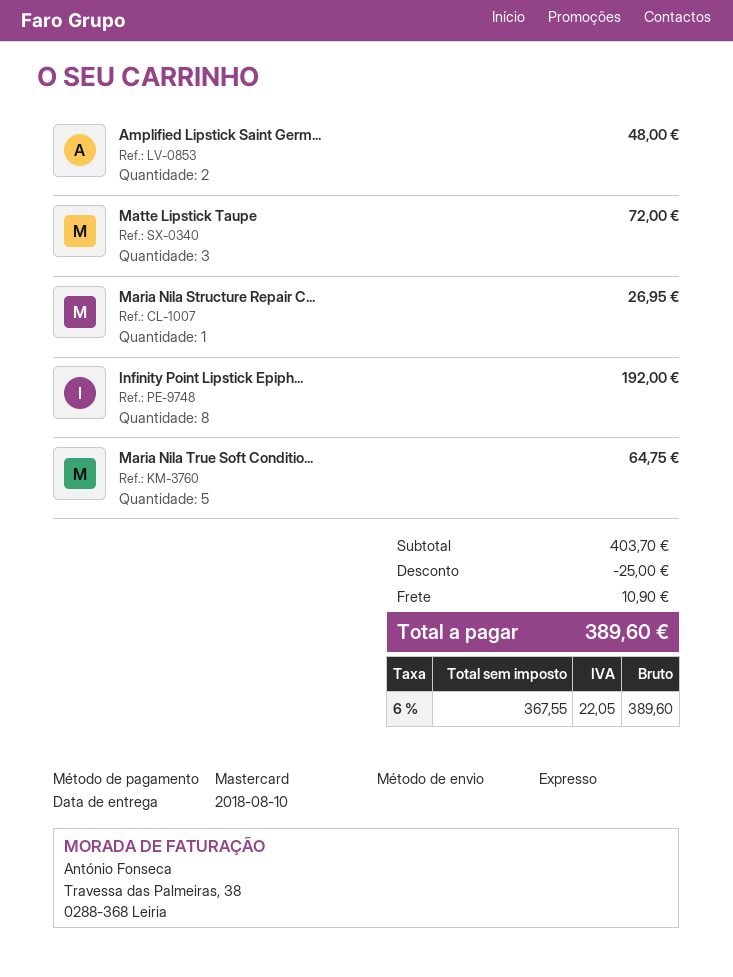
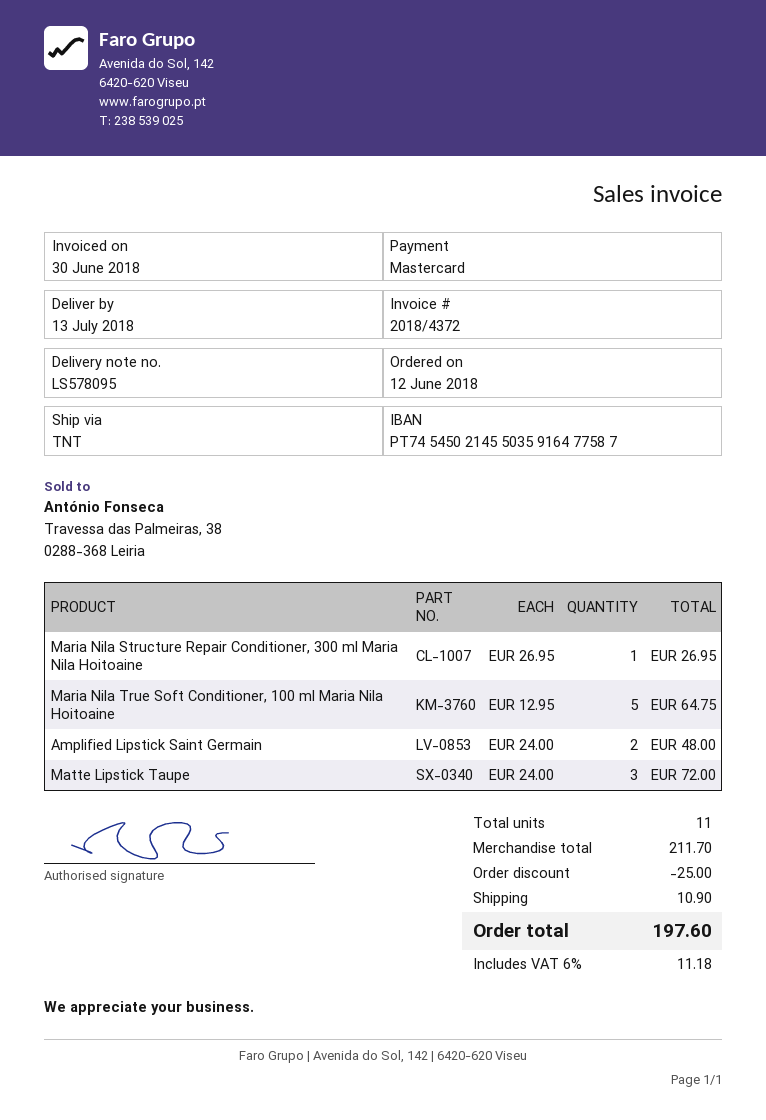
delivery date: 2018-08-10 -> 2018-07-13
shipping method: express -> TNT
Infinity Point Lipstick Epiph...: 8 for 192.00 -> none
subtotal: 403.70 -> 211.70
tax: 6% = 22.05 -> 6% = 11.18
total: 389.60 -> 197.60

